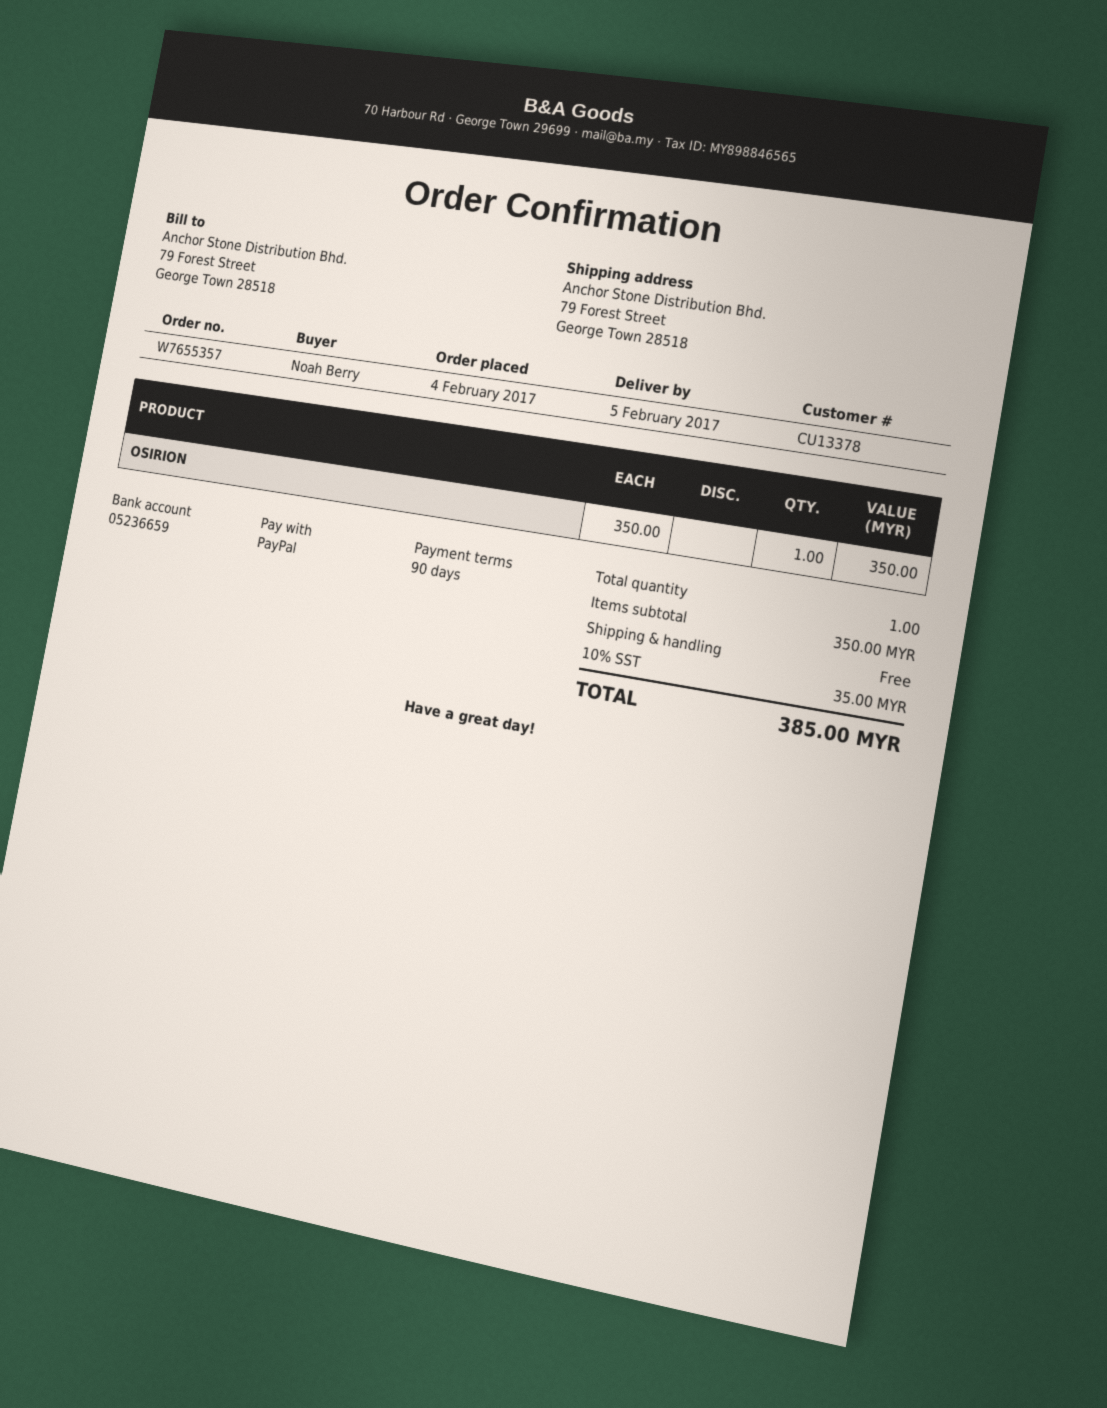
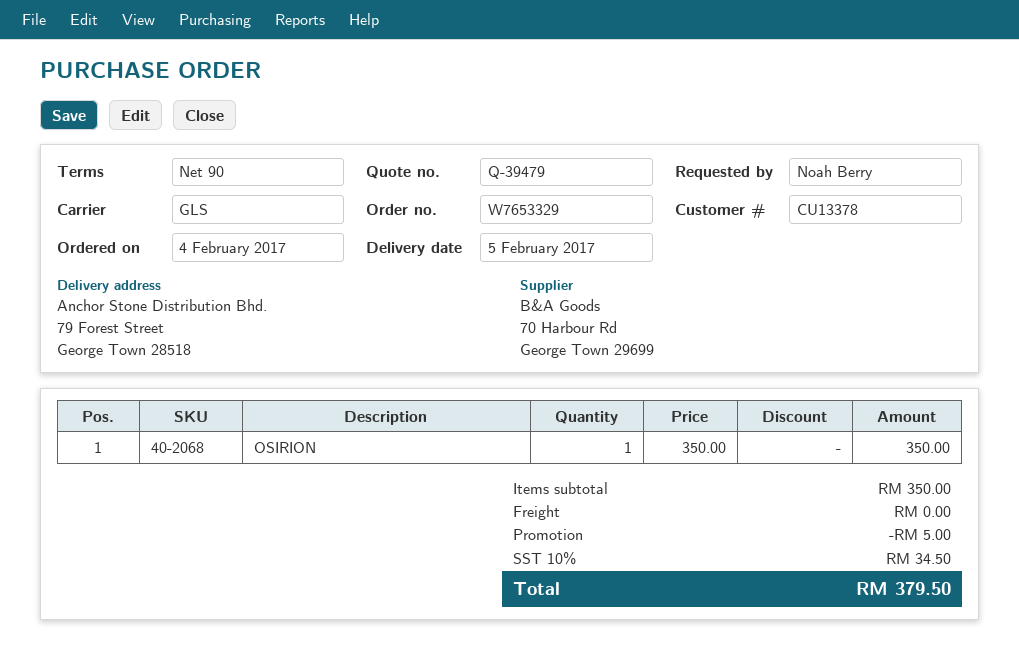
order number: W7655357 -> W7653329
discount: none -> 5.00
tax: 10% = 35.00 -> 10% = 34.50
total: 385.00 -> 379.50

